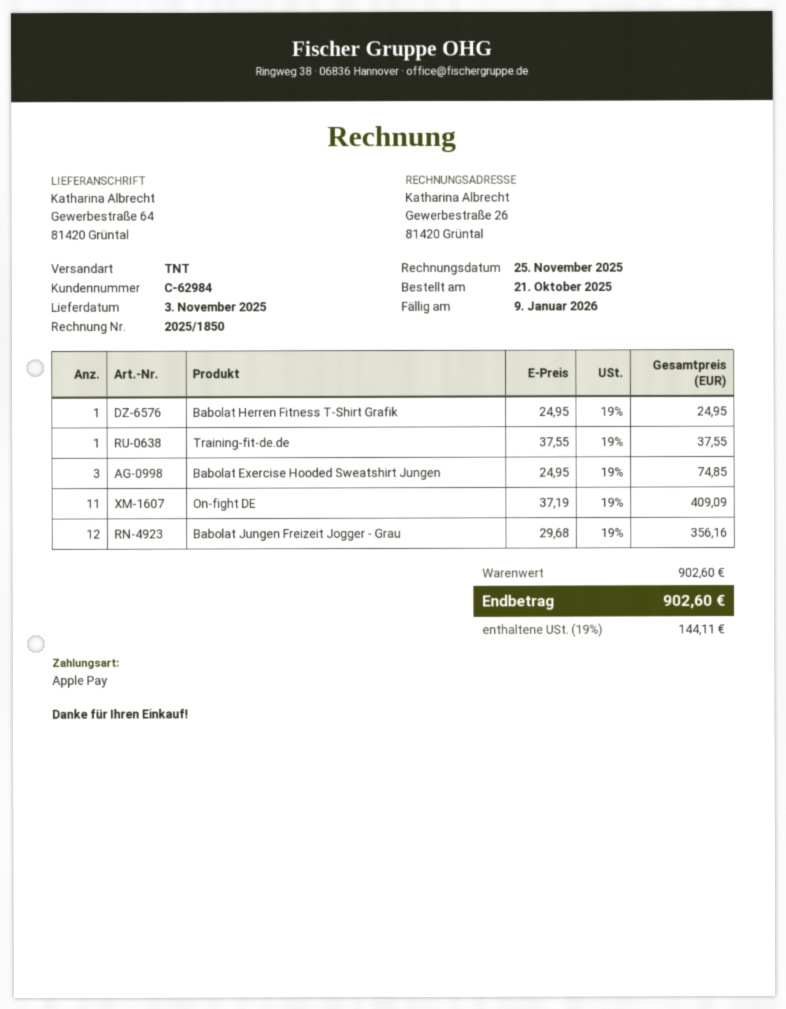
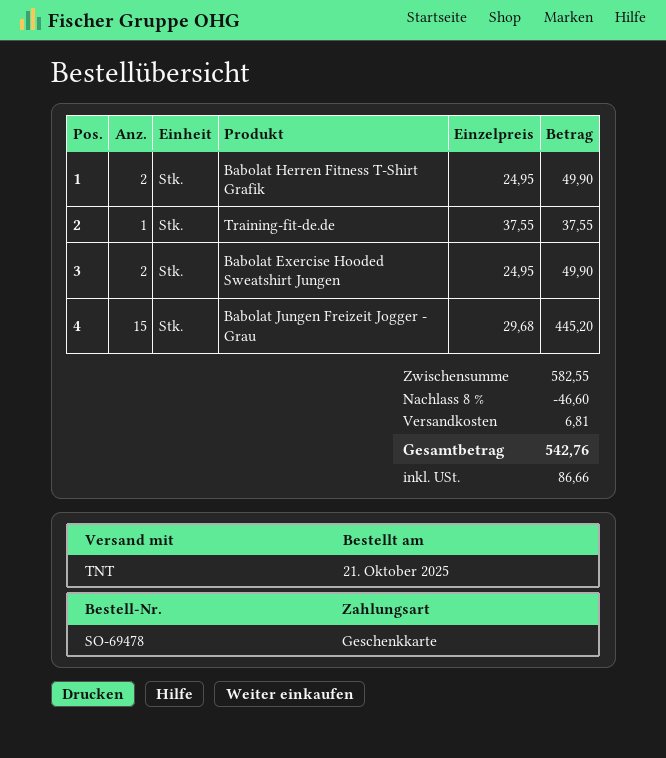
payment method: Apple Pay -> gift card
Babolat Herren Fitness T-Shirt Grafik: 1 x 24.95 = 24.95 -> 2 x 24.95 = 49.90
Babolat Exercise Hooded Sweatshirt Jungen: 3 x 24.95 = 74.85 -> 2 x 24.95 = 49.90
On-fight DE: 11 x 37.19 = 409.09 -> none
Babolat Jungen Freizeit Jogger - Grau: 12 x 29.68 = 356.16 -> 15 x 29.68 = 445.20
subtotal: 902.60 -> 582.55
discount: none -> 8% = 46.60
shipping: none -> 6.81
tax: 144.11 -> 86.66
total: 902.60 -> 542.76

